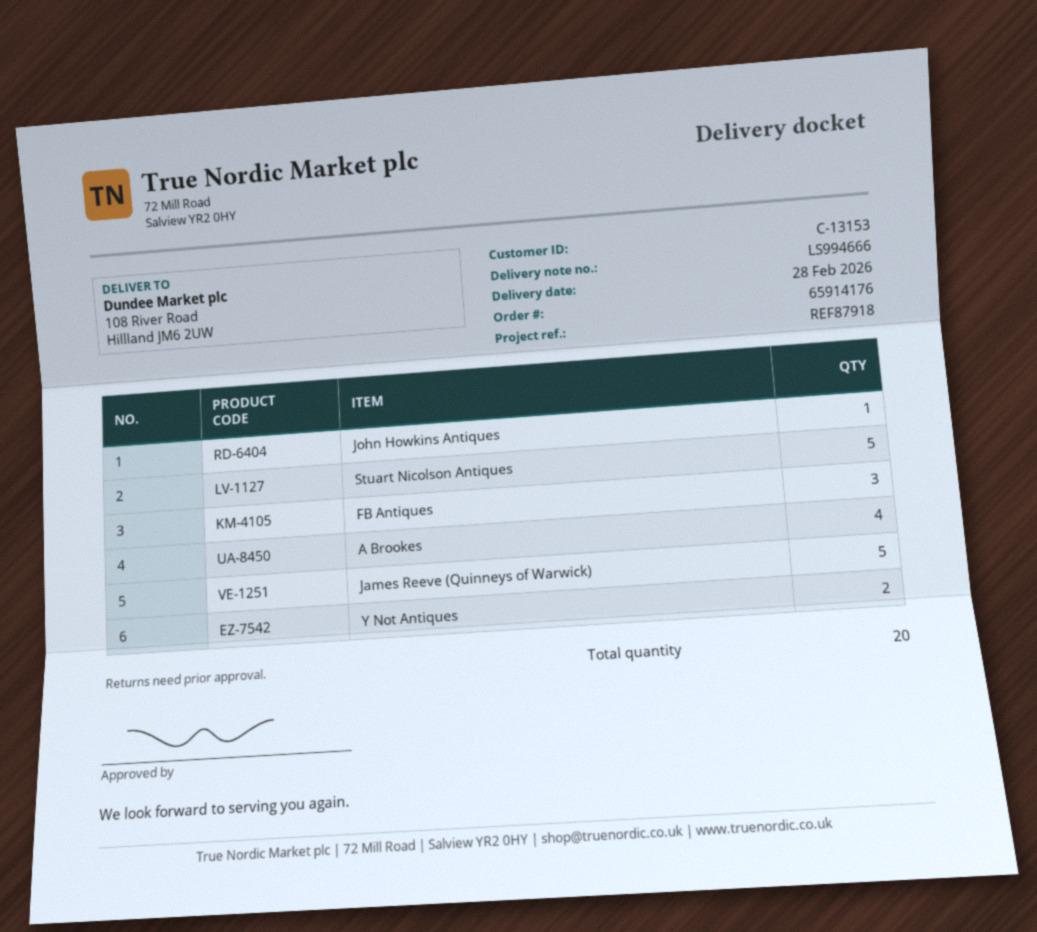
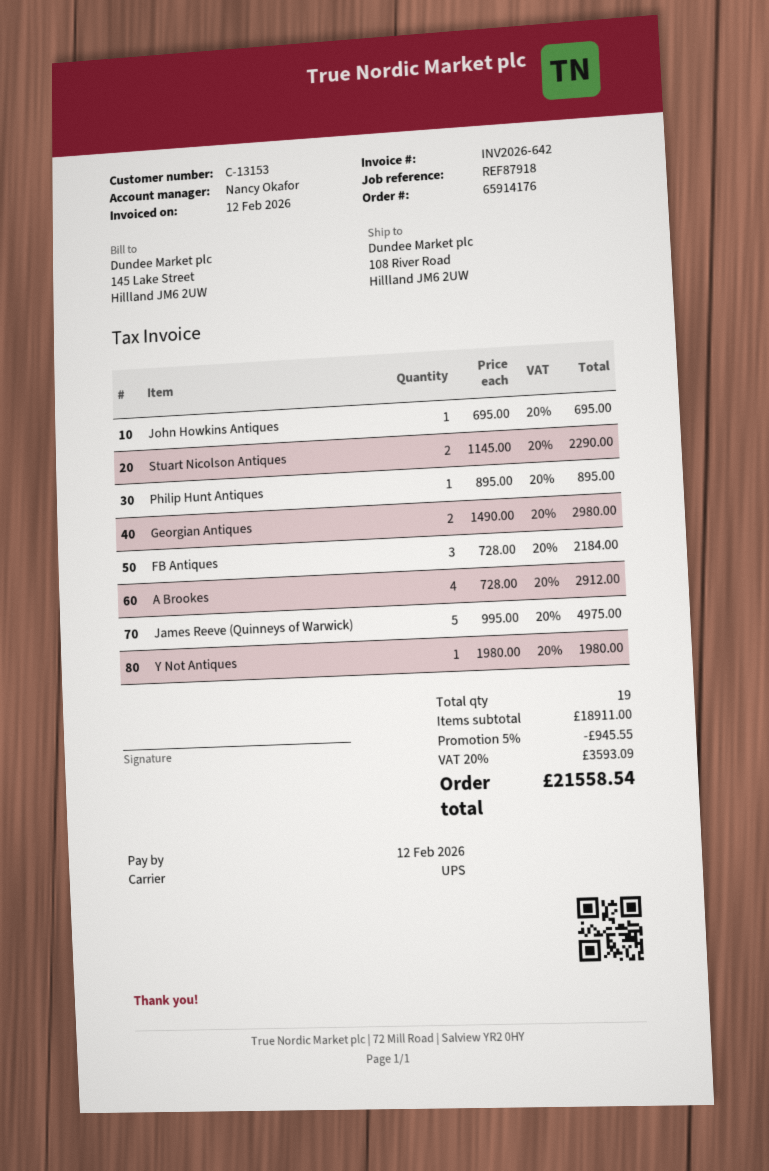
Stuart Nicolson Antiques: 5 -> 2
Y Not Antiques: 2 -> 1
Philip Hunt Antiques: none -> 1
Georgian Antiques: none -> 2
total quantity: 20 -> 19

